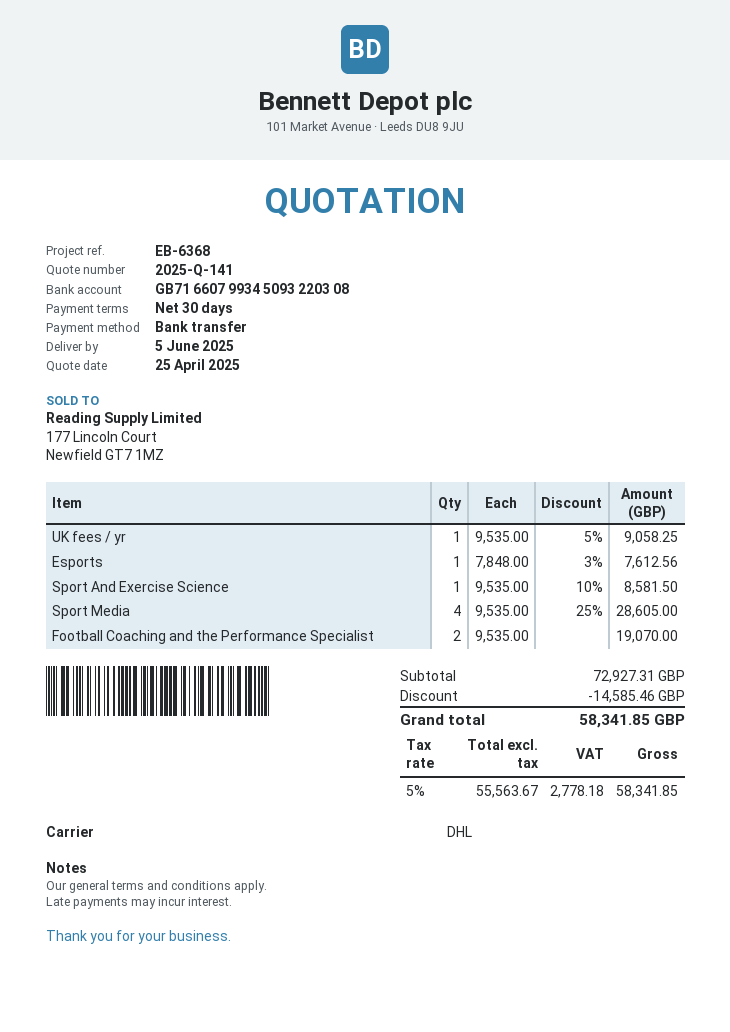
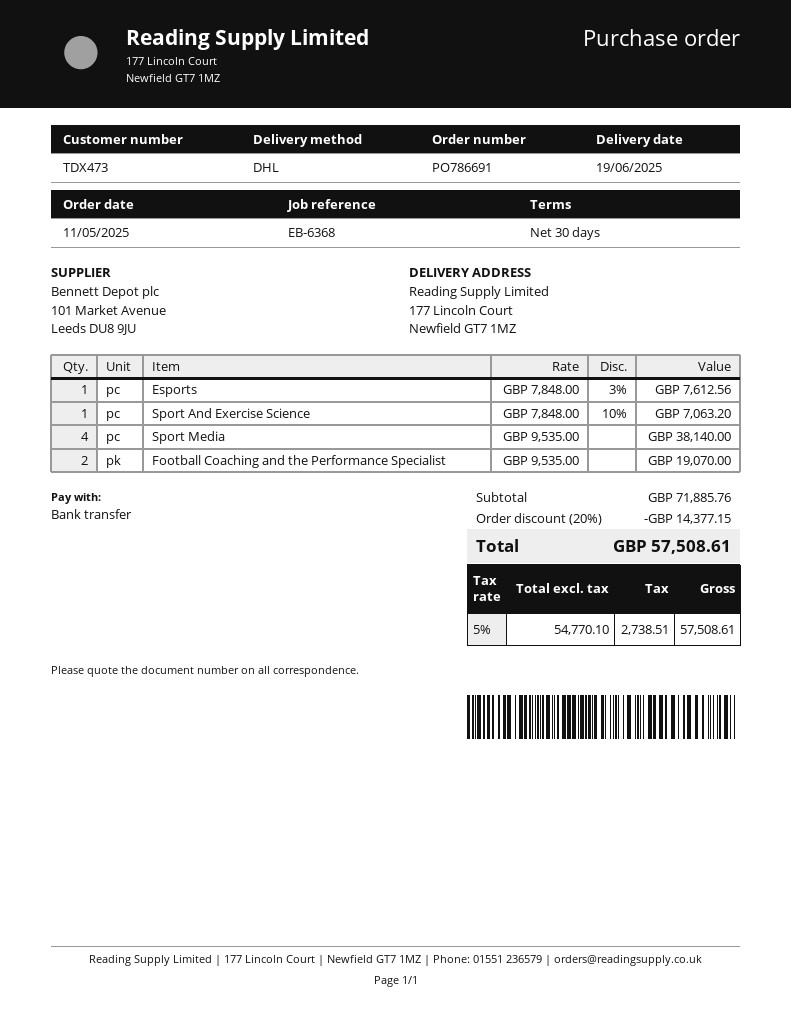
delivery date: 2025-06-05 -> 2025-06-19
UK fees / yr: 1 x 9535.00 - 5% = 9058.25 -> none
Sport And Exercise Science: 1 x 9535.00 - 10% = 8581.50 -> 1 x 7848.00 - 10% = 7063.20
Sport Media: 4 x 9535.00 - 25% = 28605.00 -> 4 x 9535.00 = 38140.00
subtotal: 72927.31 -> 71885.76
discount: 14585.46 -> 14377.15
net: 55563.67 -> 54770.10
tax: 5% = 2778.18 -> 5% = 2738.51
total: 58341.85 -> 57508.61

